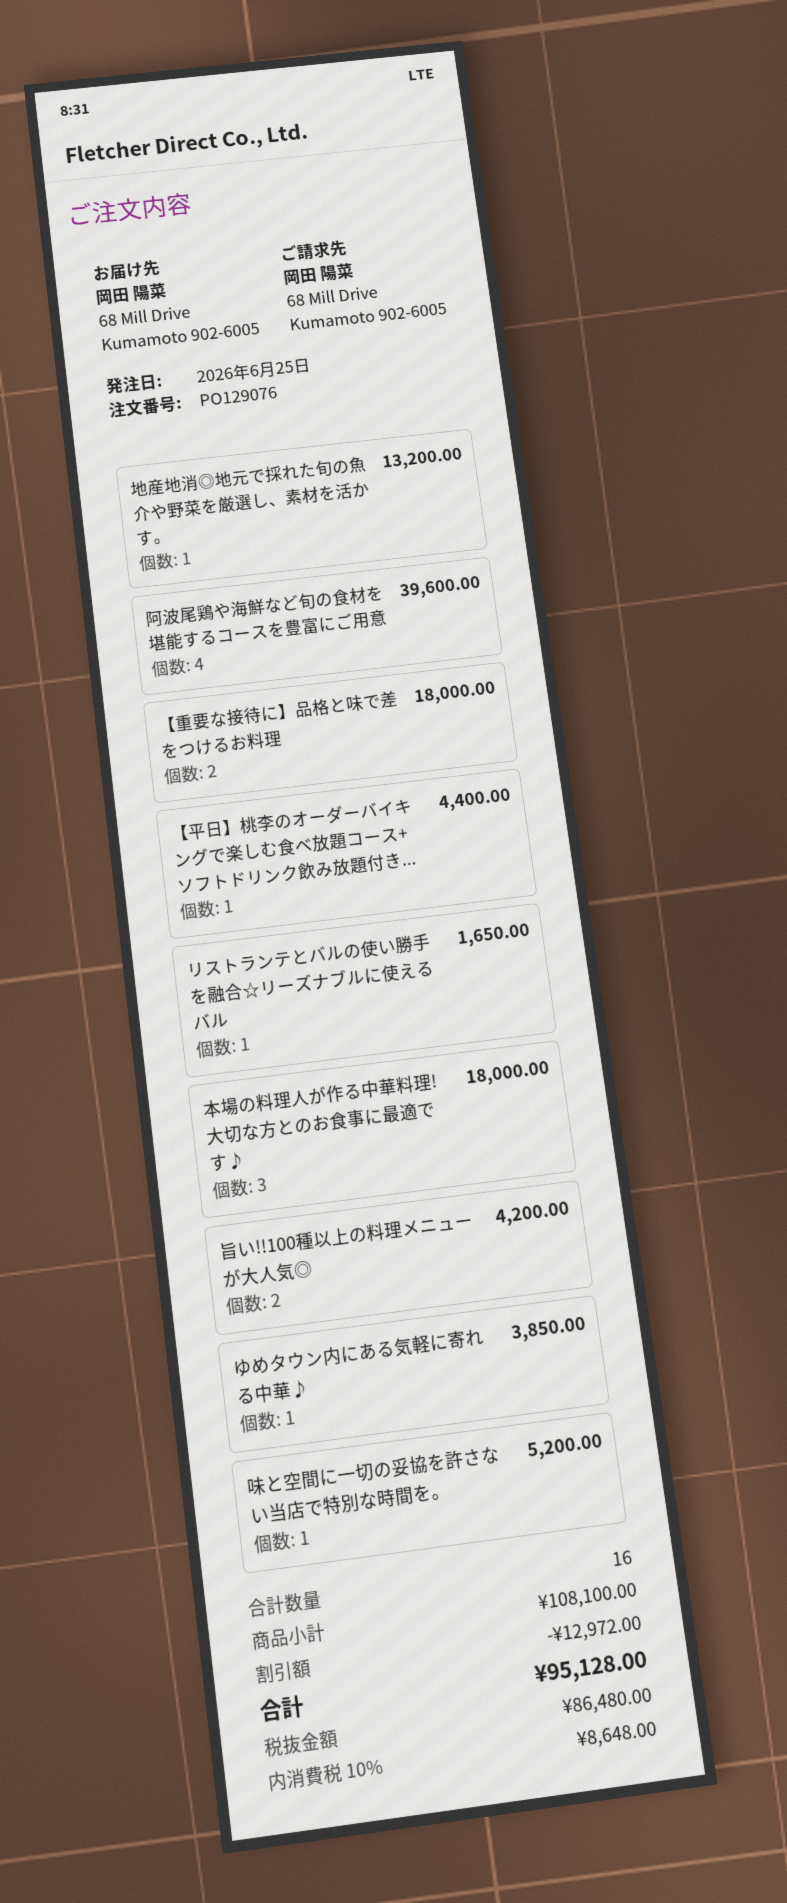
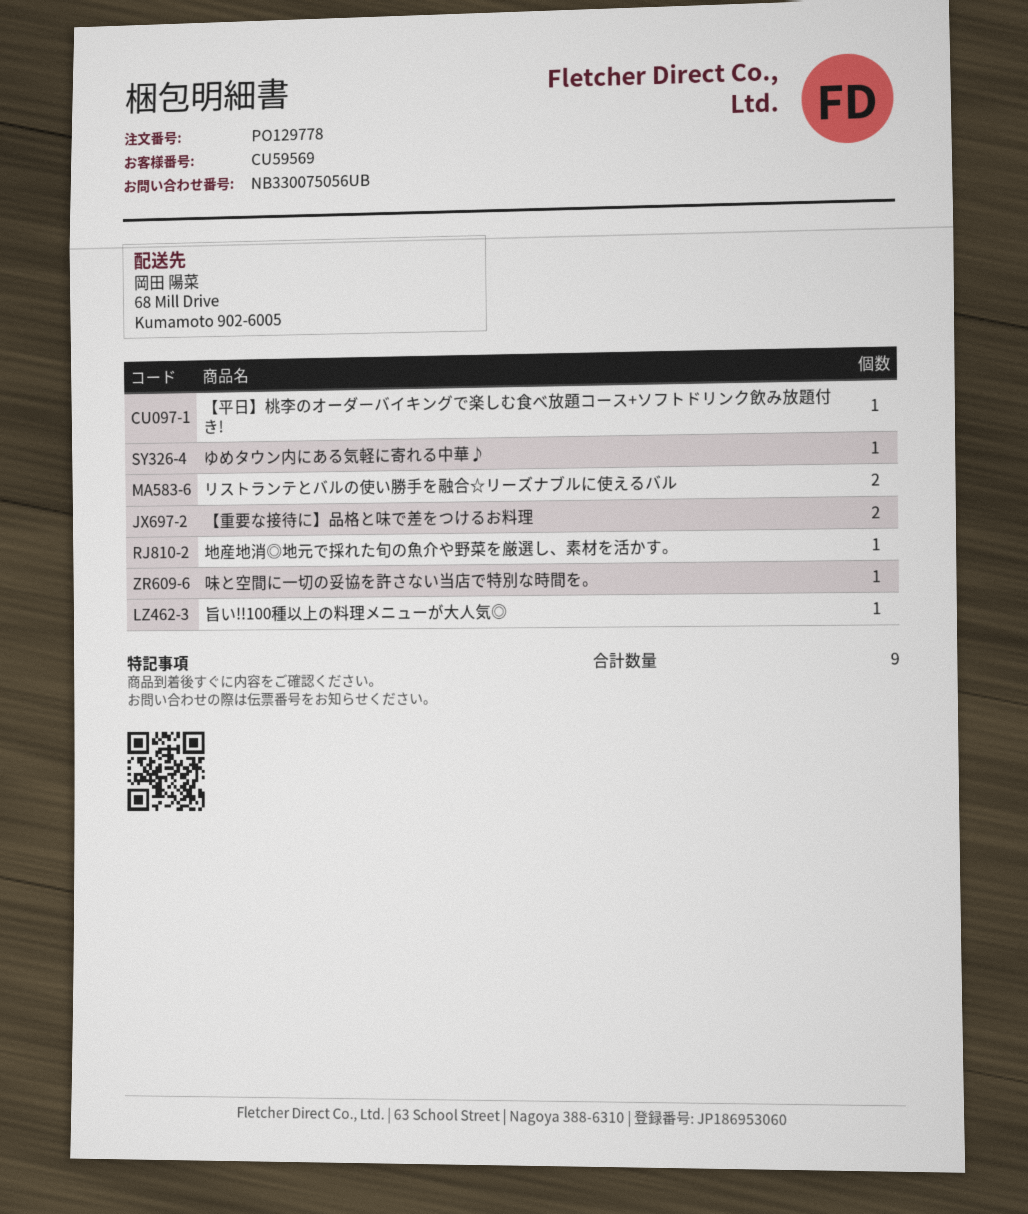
order number: PO129076 -> PO129778
阿波尾鶏や海鮮など旬の食材を堪能するコースを豊富にご用意: 4 -> none
リストランテとバルの使い勝手を融合☆リーズナブルに使えるバル: 1 -> 2
本場の料理人が作る中華料理!大切な方とのお食事に最適です♪: 3 -> none
旨い!!100種以上の料理メニューが大人気◎: 2 -> 1
total quantity: 16 -> 9

